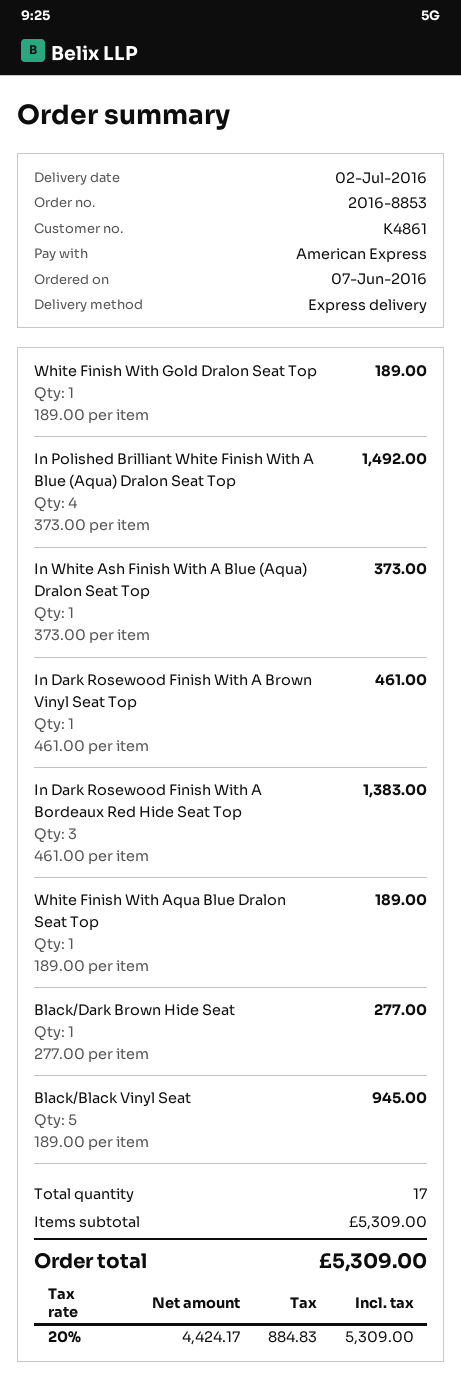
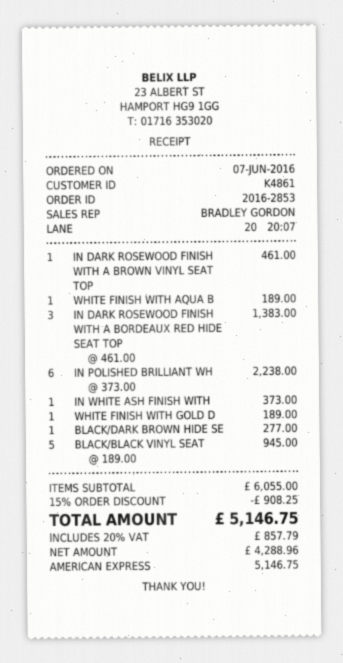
order number: 2016-8853 -> 2016-2853
In Polished Brilliant White Finish With A Blue (Aqua) Dralon Seat Top: 4 x 373.00 = 1492.00 -> 6 x 373.00 = 2238.00
subtotal: 5309.00 -> 6055.00
discount: none -> 15% = 908.25
net: 4424.17 -> 4288.96
tax: 20% = 884.83 -> 20% = 857.79
total: 5309.00 -> 5146.75

